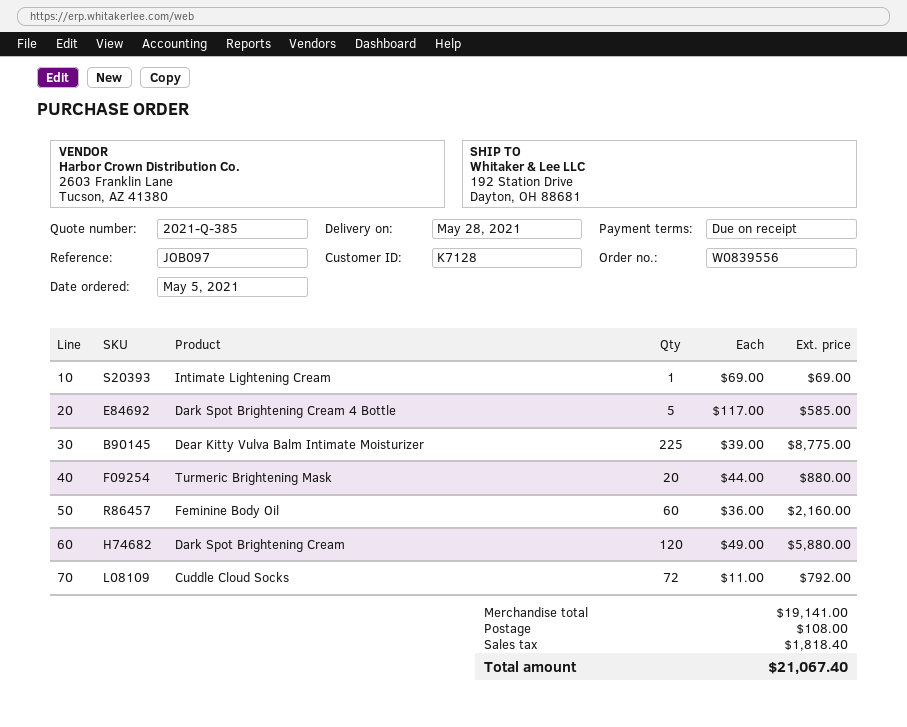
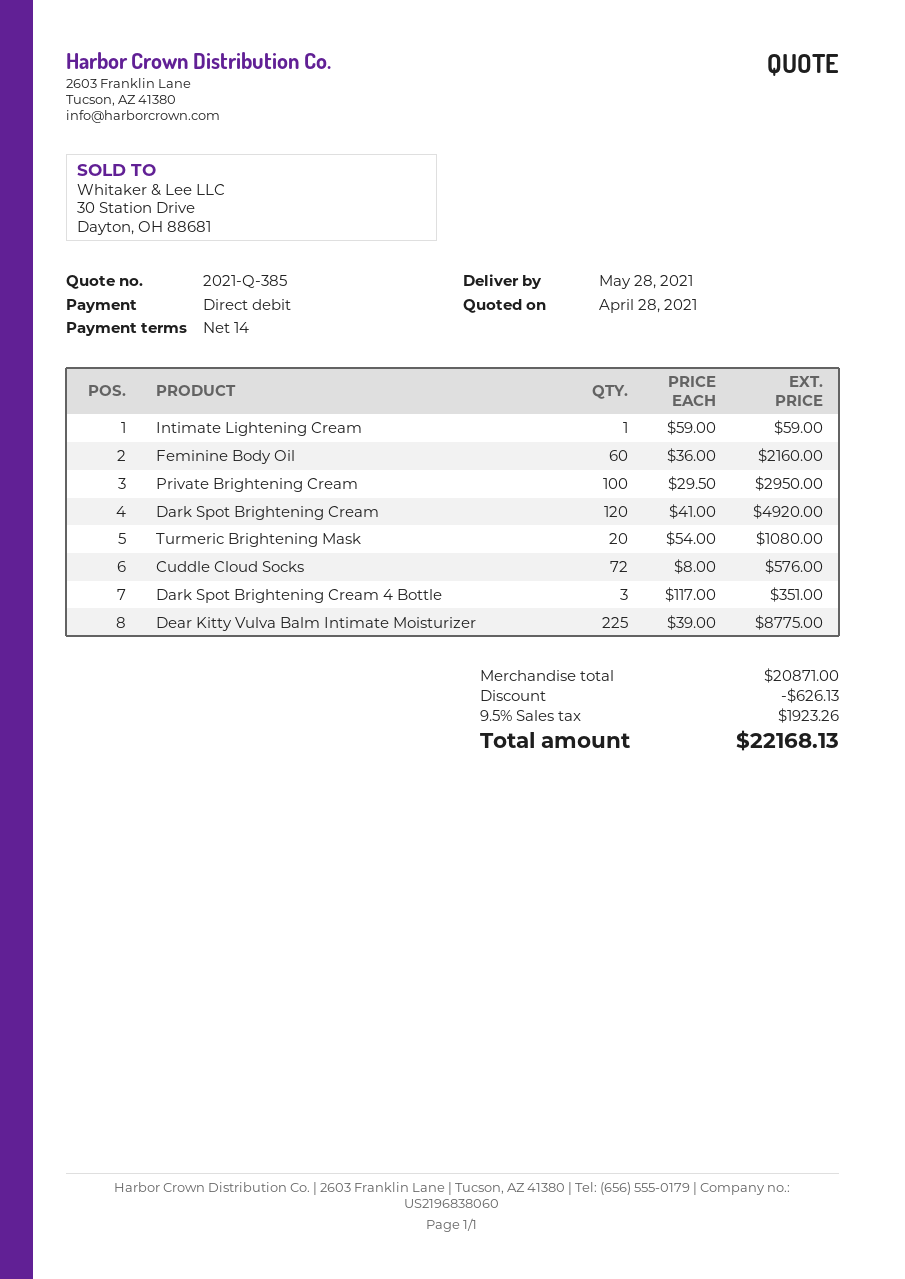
payment terms: on receipt -> 14 days
Intimate Lightening Cream: 1 x 69.00 = 69.00 -> 1 x 59.00 = 59.00
Dark Spot Brightening Cream 4 Bottle: 5 x 117.00 = 585.00 -> 3 x 117.00 = 351.00
Turmeric Brightening Mask: 20 x 44.00 = 880.00 -> 20 x 54.00 = 1080.00
Dark Spot Brightening Cream: 120 x 49.00 = 5880.00 -> 120 x 41.00 = 4920.00
Cuddle Cloud Socks: 72 x 11.00 = 792.00 -> 72 x 8.00 = 576.00
Private Brightening Cream: none -> 100 x 29.50 = 2950.00
subtotal: 19141.00 -> 20871.00
discount: none -> 626.13
shipping: 108.00 -> none
tax: 1818.40 -> 1923.26
total: 21067.40 -> 22168.13

